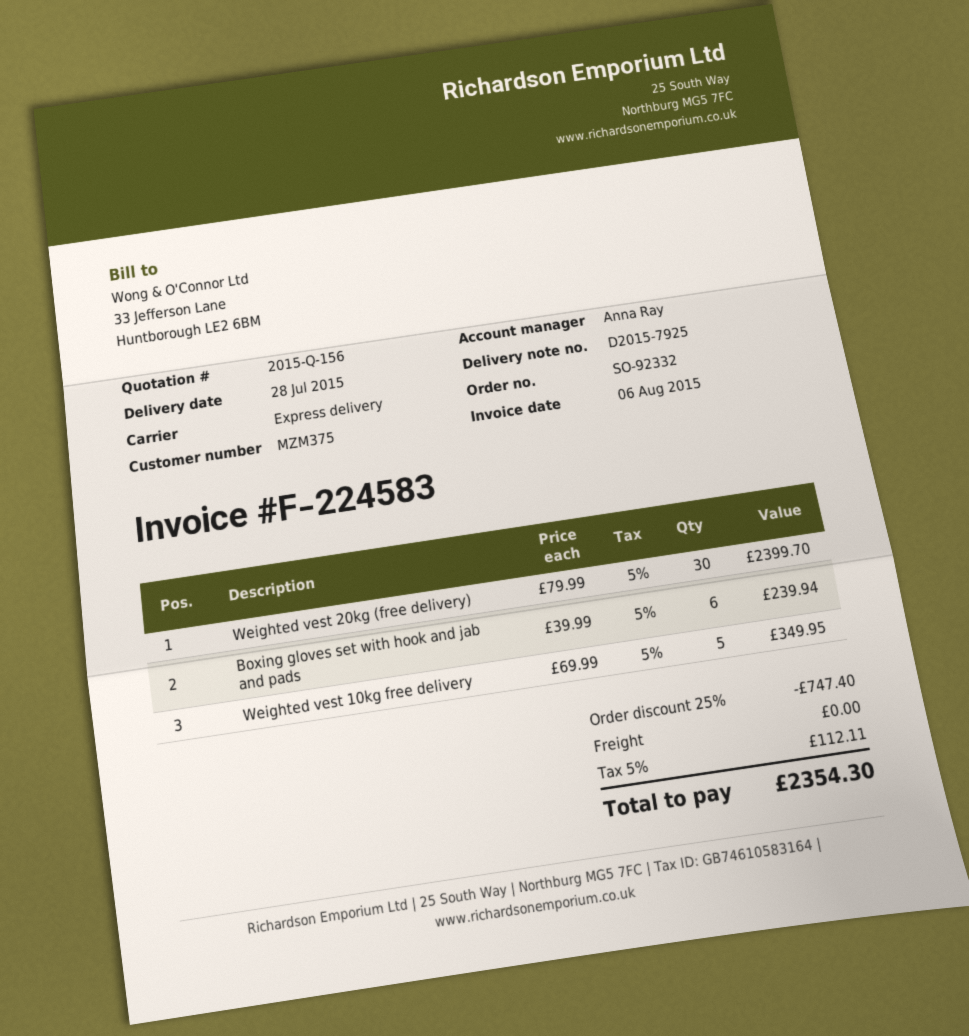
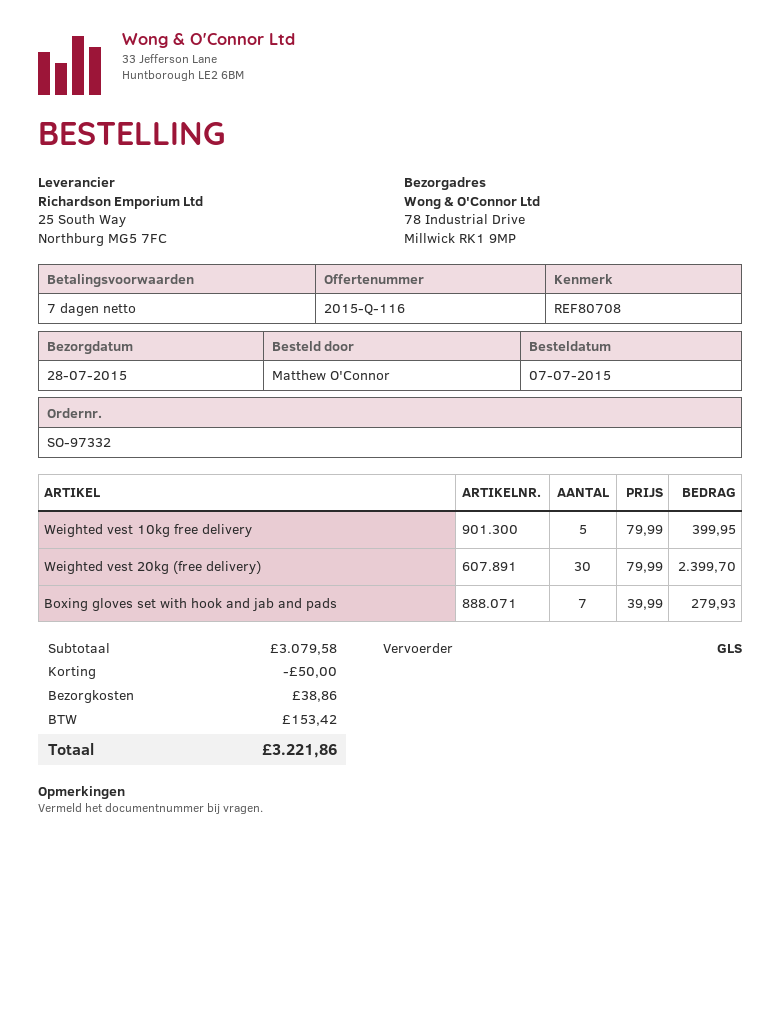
quote number: 2015-Q-156 -> 2015-Q-116
order number: SO-92332 -> SO-97332
shipping method: express -> GLS
Boxing gloves set with hook and jab and pads: 6 x 39.99 = 239.94 -> 7 x 39.99 = 279.93
Weighted vest 10kg free delivery: 5 x 69.99 = 349.95 -> 5 x 79.99 = 399.95
discount: 747.40 -> 50.00
shipping: 0.00 -> 38.86
tax: 112.11 -> 153.42
total: 2354.30 -> 3221.86

